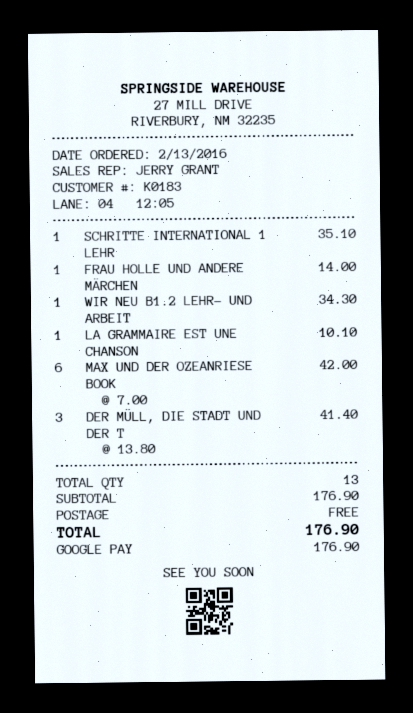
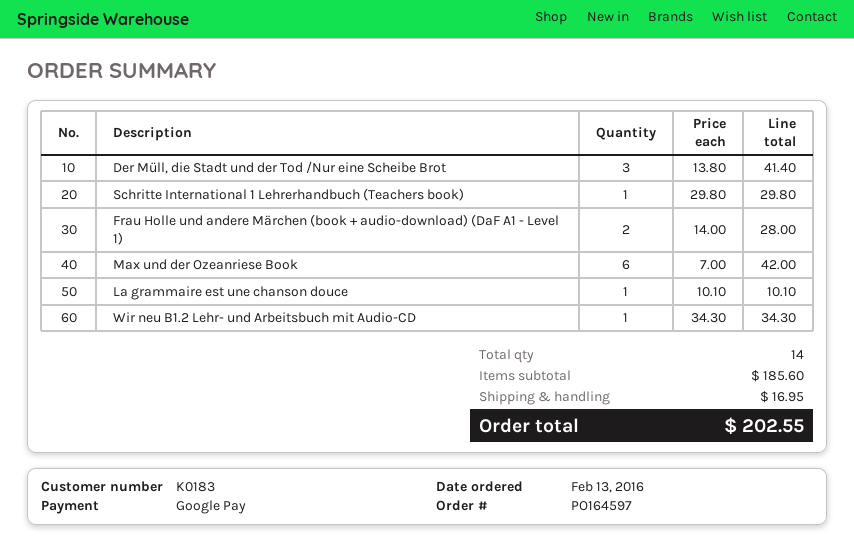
SCHRITTE INTERNATIONAL 1 LEHR: 1 x 35.10 = 35.10 -> 1 x 29.80 = 29.80
FRAU HOLLE UND ANDERE MÄRCHEN: 1 x 14.00 = 14.00 -> 2 x 14.00 = 28.00
total quantity: 13 -> 14
subtotal: 176.90 -> 185.60
shipping: 0.00 -> 16.95
total: 176.90 -> 202.55

